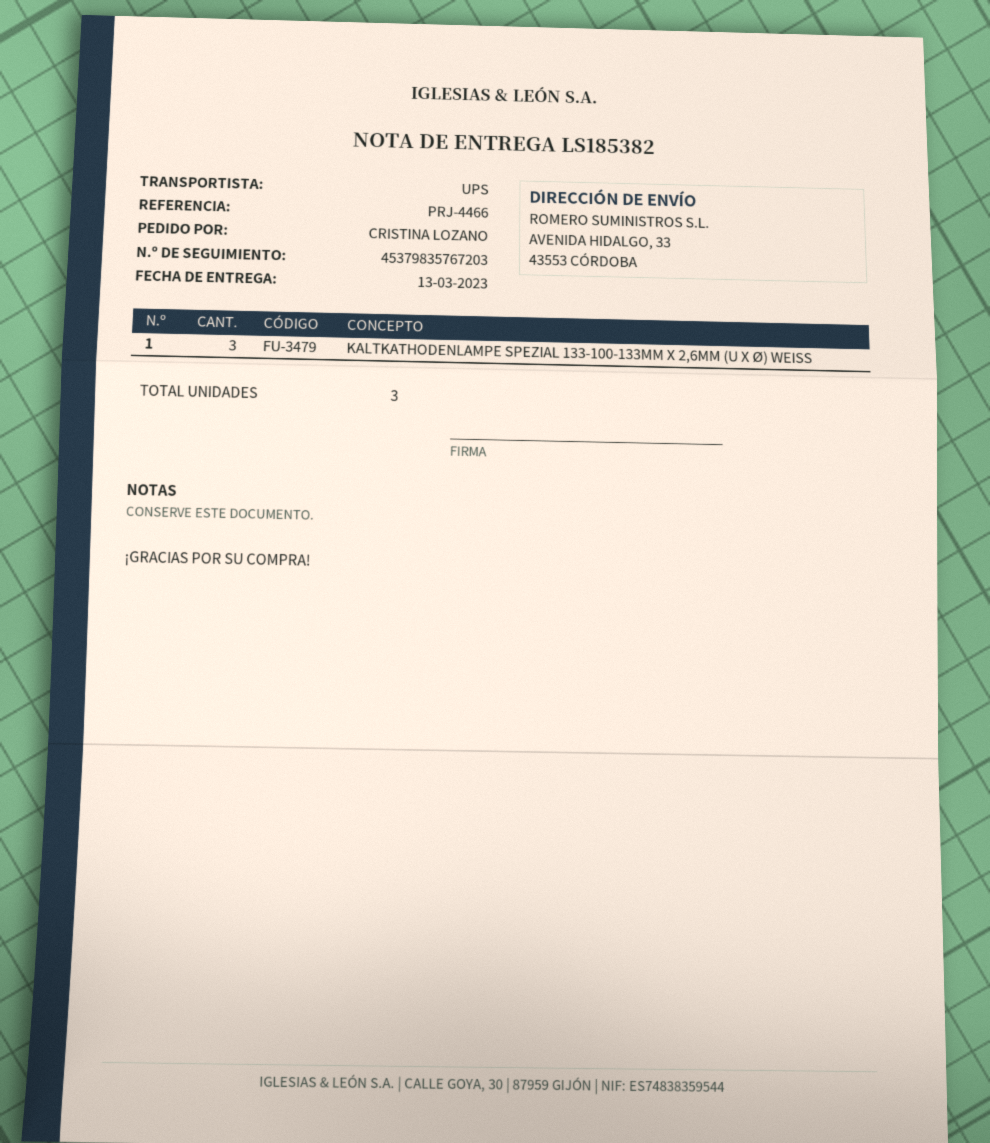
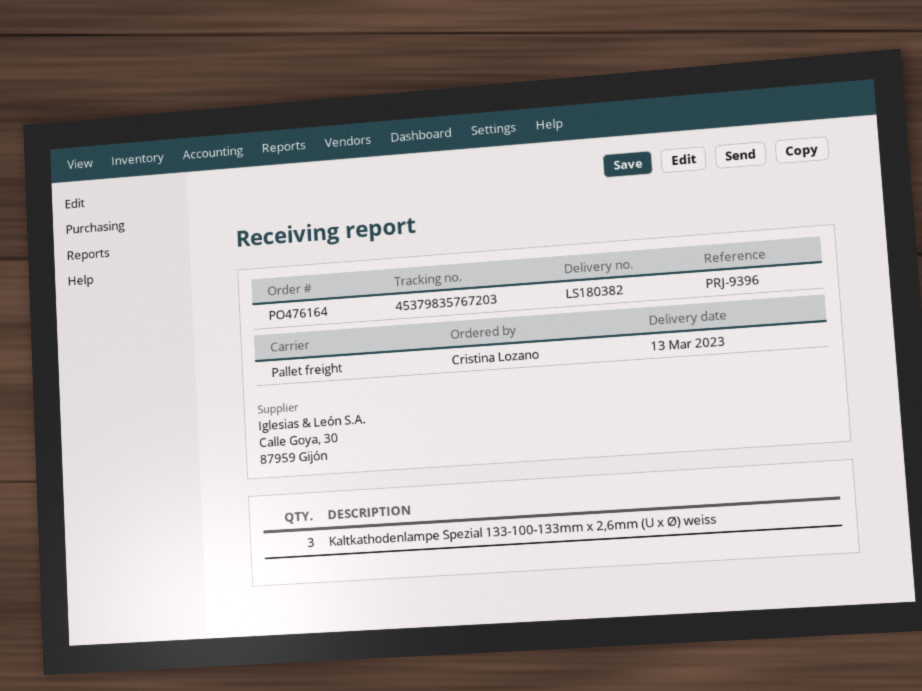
delivery note number: LS185382 -> LS180382
reference: PRJ-4466 -> PRJ-9396
shipping method: UPS -> pallet freight

